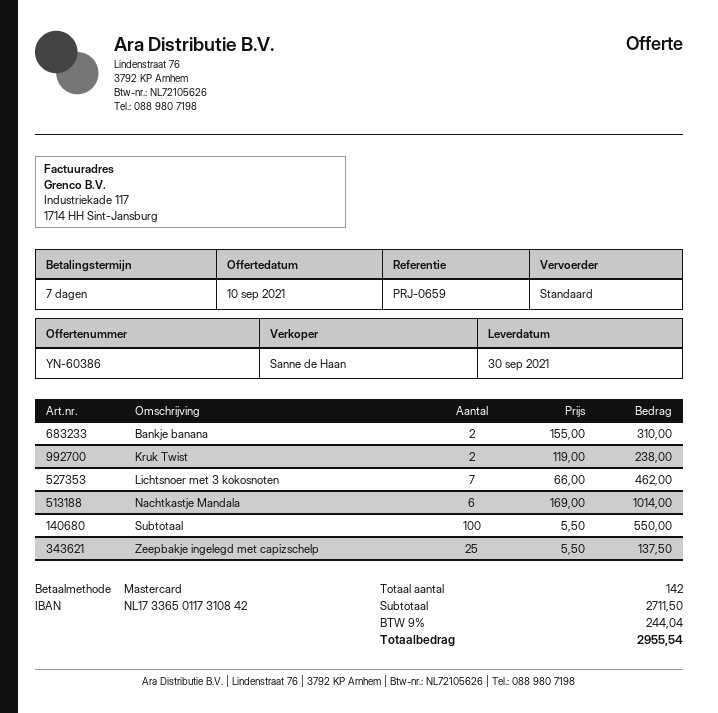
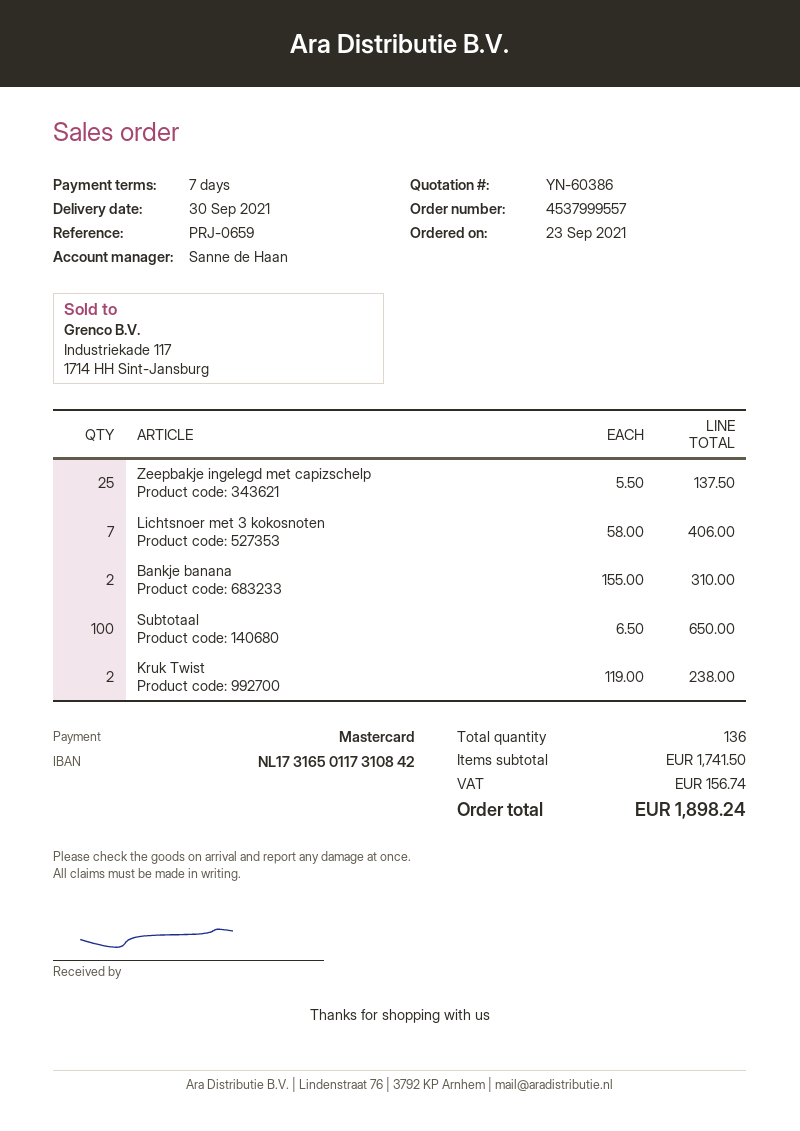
bank account: NL1733650117310842 -> NL1731650117310842
Lichtsnoer met 3 kokosnoten: 7 x 66.00 = 462.00 -> 7 x 58.00 = 406.00
Nachtkastje Mandala: 6 x 169.00 = 1014.00 -> none
Subtotaal: 100 x 5.50 = 550.00 -> 100 x 6.50 = 650.00
total quantity: 142 -> 136
subtotal: 2711.50 -> 1741.50
tax: 244.04 -> 156.74
total: 2955.54 -> 1898.24

